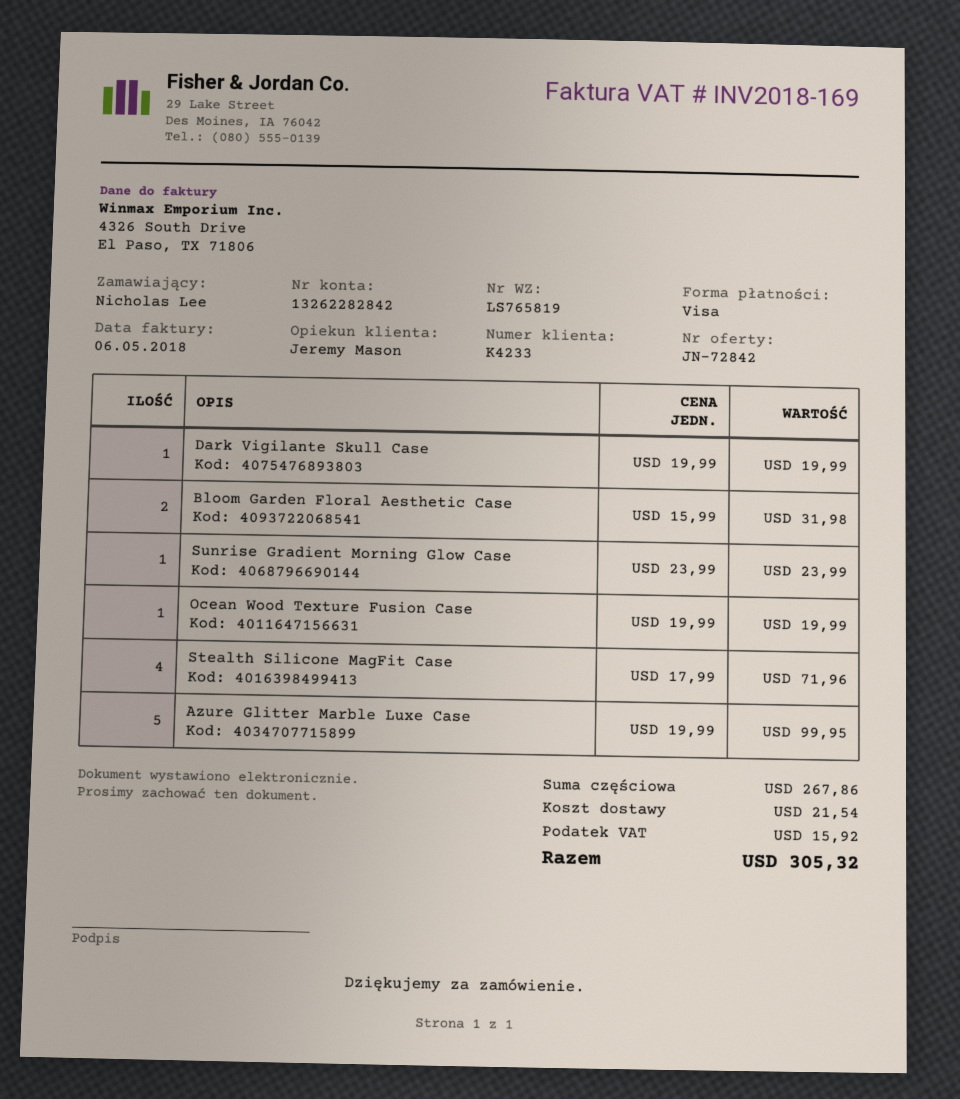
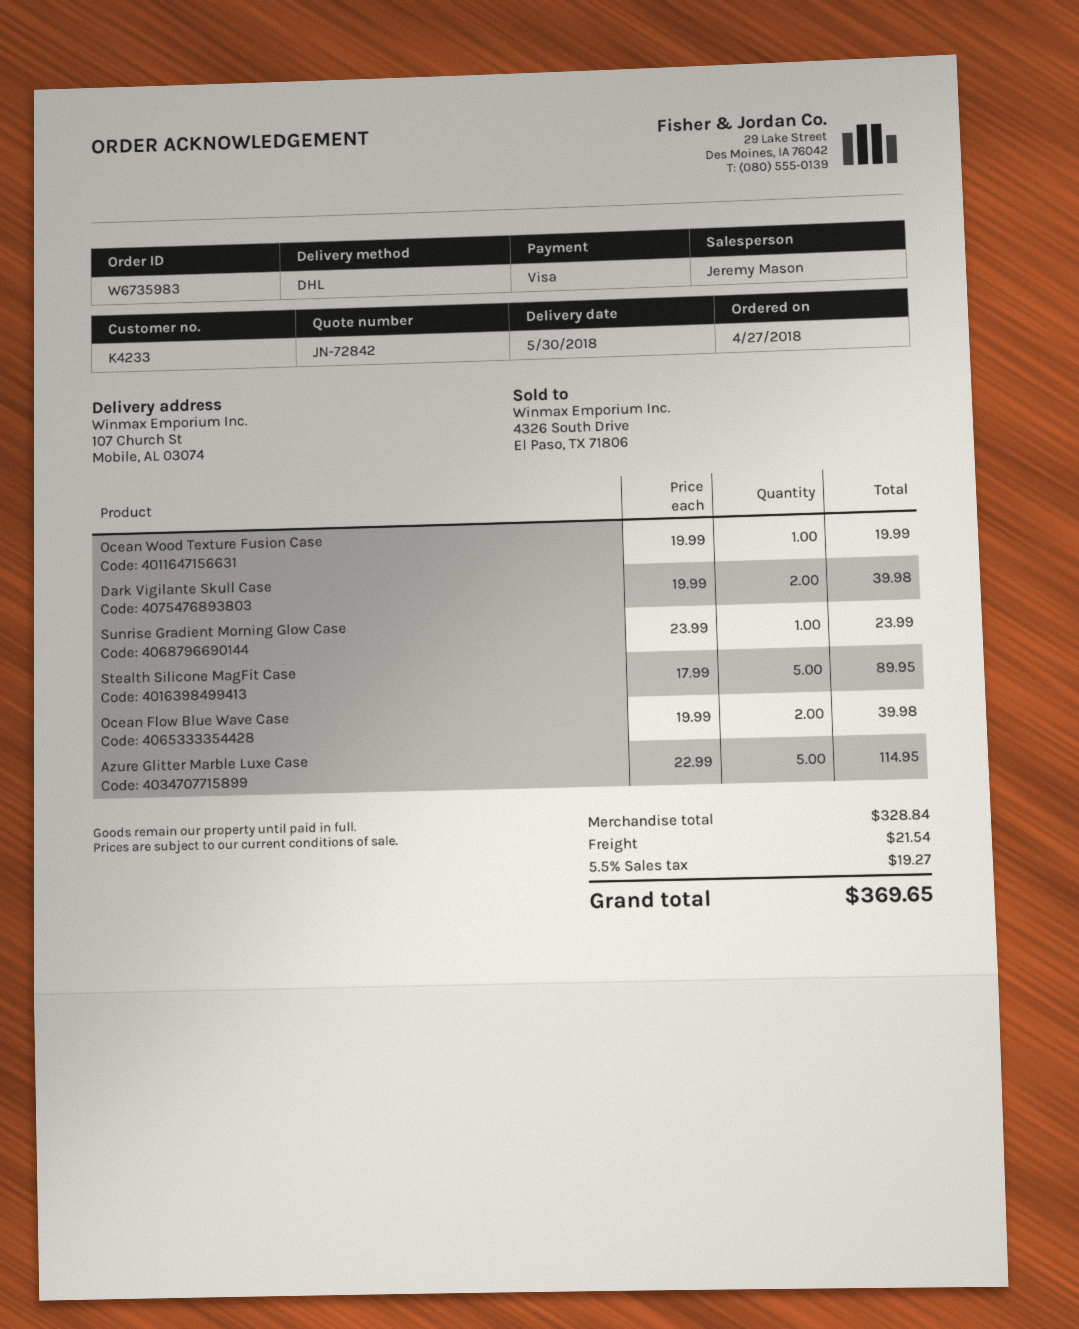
Dark Vigilante Skull Case: 1 x 19.99 = 19.99 -> 2 x 19.99 = 39.98
Bloom Garden Floral Aesthetic Case: 2 x 15.99 = 31.98 -> none
Stealth Silicone MagFit Case: 4 x 17.99 = 71.96 -> 5 x 17.99 = 89.95
Azure Glitter Marble Luxe Case: 5 x 19.99 = 99.95 -> 5 x 22.99 = 114.95
Ocean Flow Blue Wave Case: none -> 2 x 19.99 = 39.98
subtotal: 267.86 -> 328.84
tax: 15.92 -> 19.27
total: 305.32 -> 369.65

